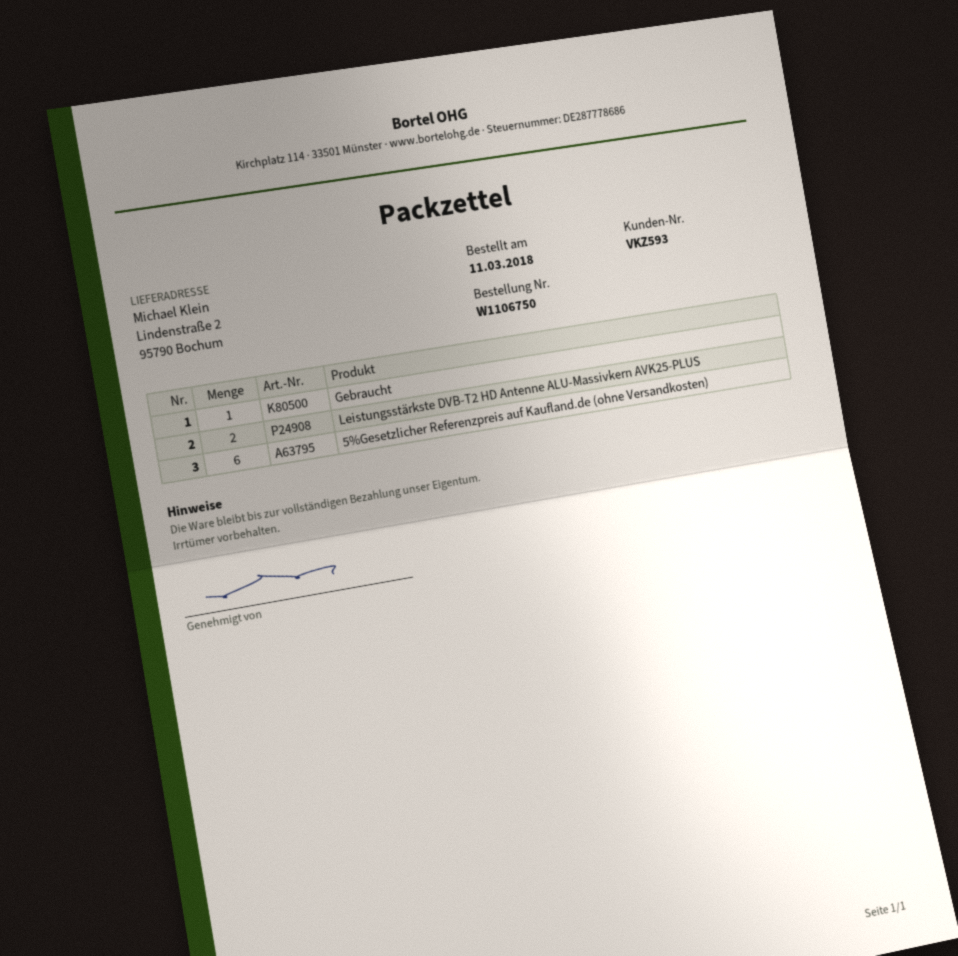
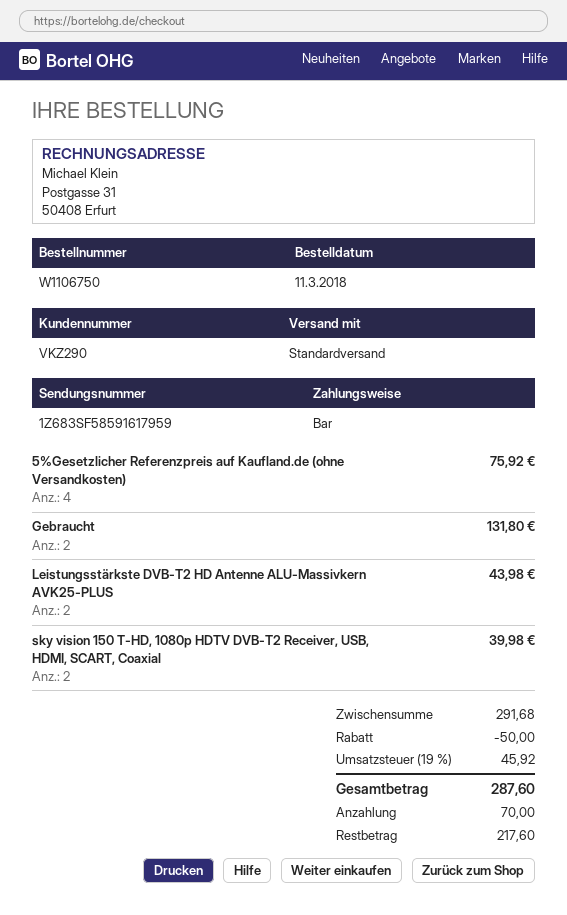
customer number: VKZ593 -> VKZ290
Gebraucht: 1 -> 2
5%Gesetzlicher Referenzpreis auf Kaufland.de (ohne Versandkosten): 6 -> 4
sky vision 150 T-HD, 1080p HDTV DVB-T2 Receiver, USB, HDMI, SCART, Coaxial: none -> 2

